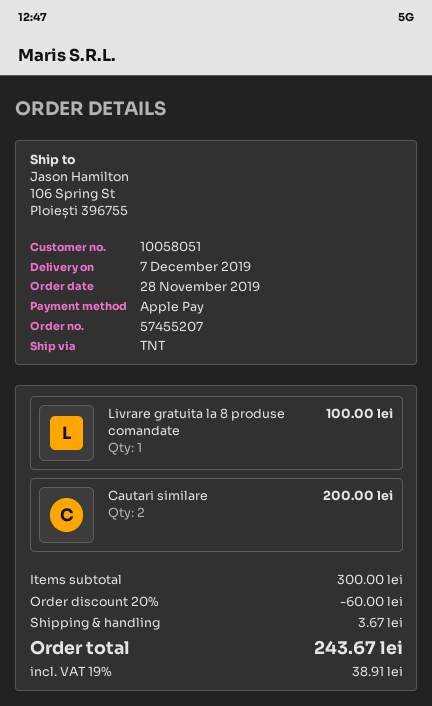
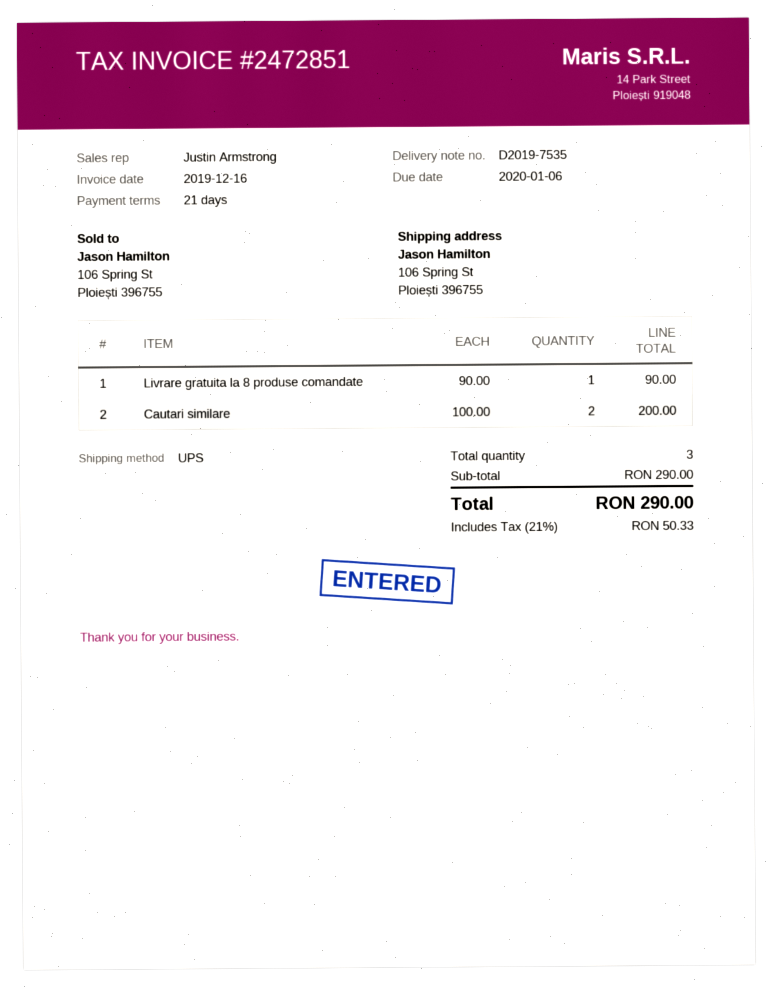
shipping method: TNT -> UPS
Livrare gratuita la 8 produse comandate: 1 for 100.00 -> 1 for 90.00
subtotal: 300.00 -> 290.00
discount: 20% = 60.00 -> none
shipping: 3.67 -> none
tax: 19% = 38.91 -> 21% = 50.33
total: 243.67 -> 290.00

